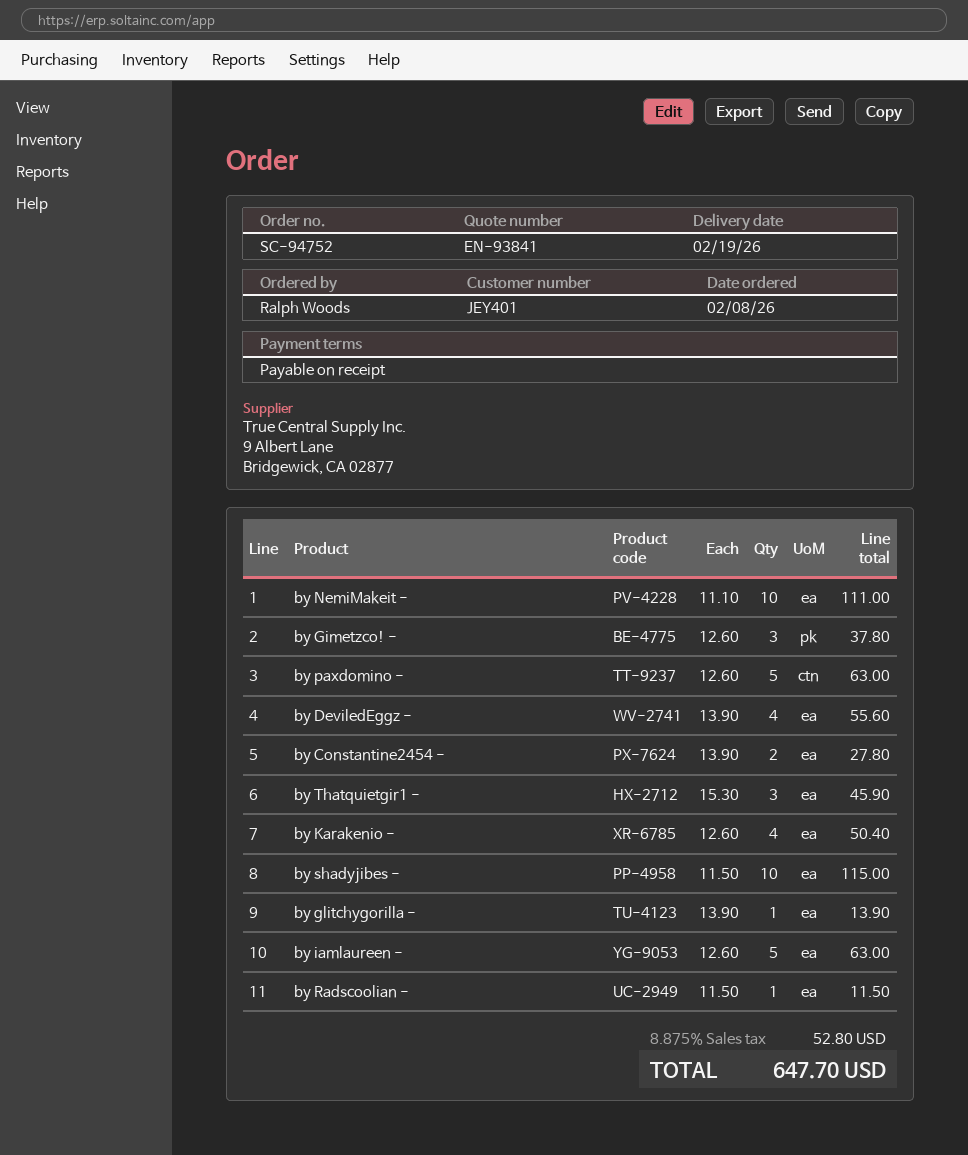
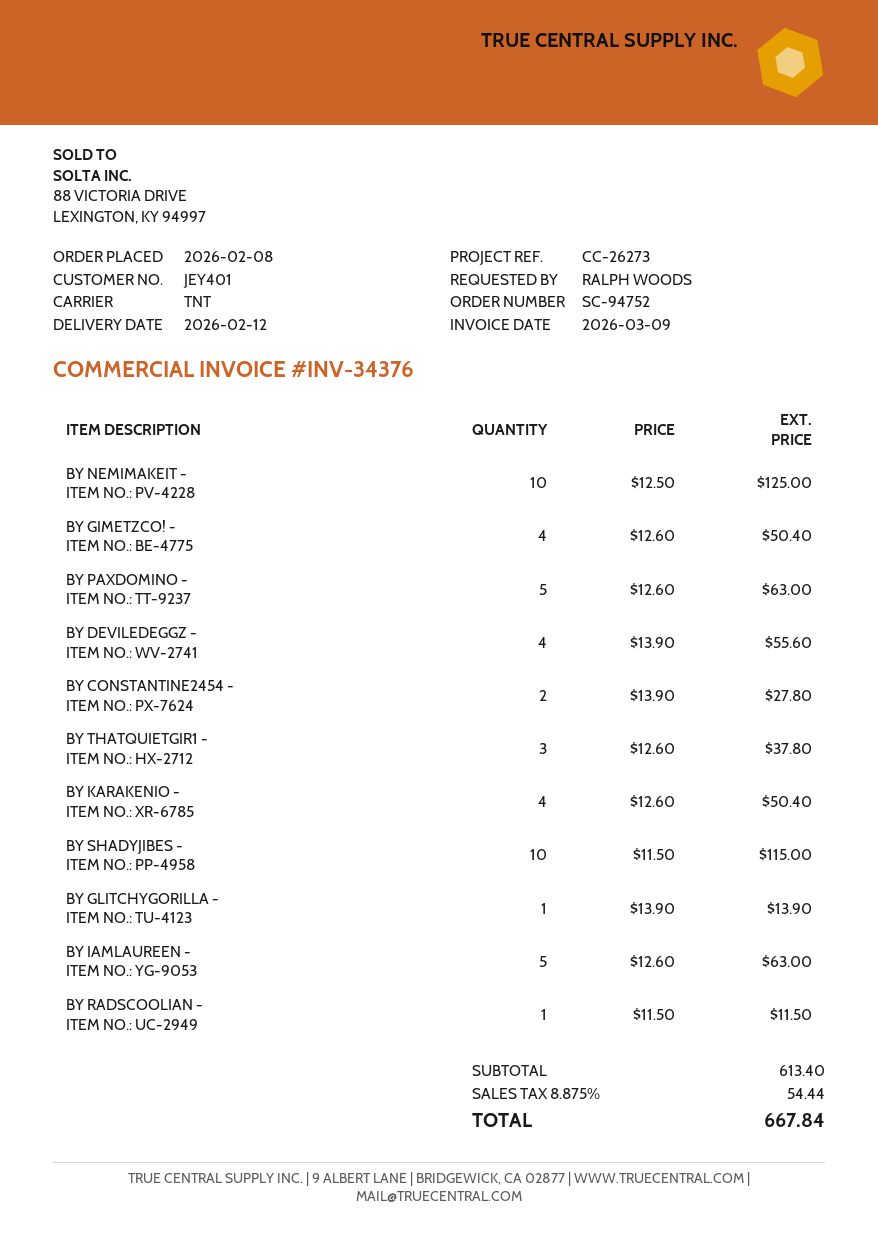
delivery date: 2026-02-19 -> 2026-02-12
by NemiMakeit -: 10 x 11.10 = 111.00 -> 10 x 12.50 = 125.00
by Gimetzco! -: 3 x 12.60 = 37.80 -> 4 x 12.60 = 50.40
by Thatquietgir1 -: 3 x 15.30 = 45.90 -> 3 x 12.60 = 37.80
tax: 8.875% = 52.80 -> 8.875% = 54.44
total: 647.70 -> 667.84

